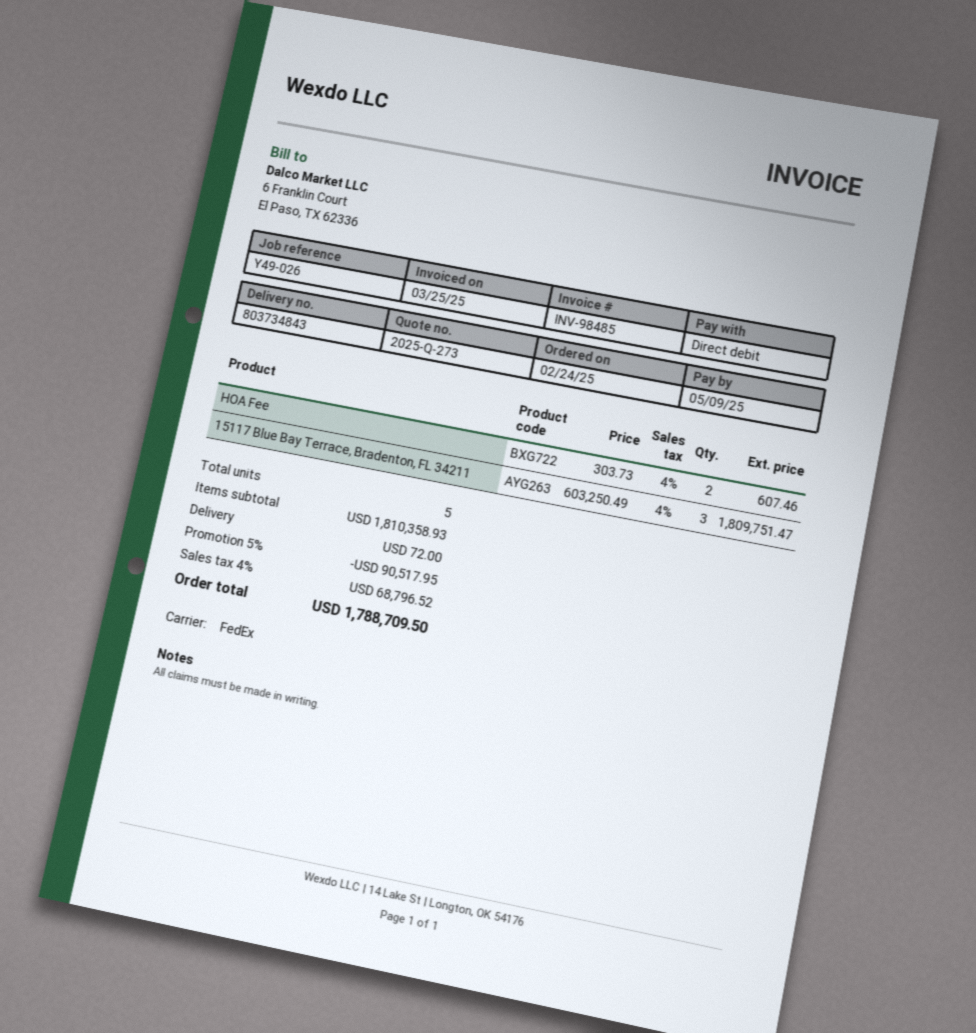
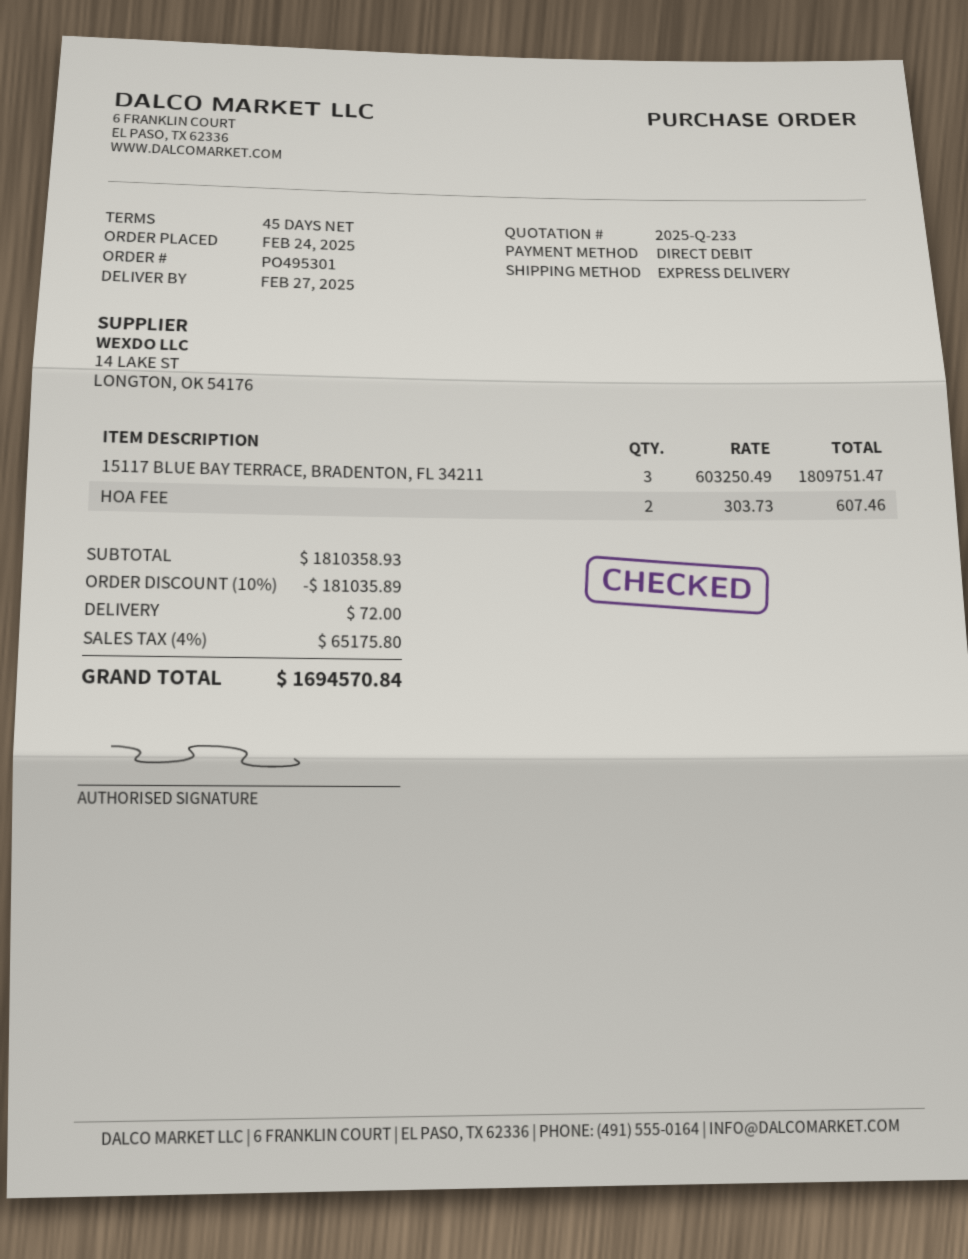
quote number: 2025-Q-273 -> 2025-Q-233
shipping method: FedEx -> express
discount: 5% = 90517.95 -> 10% = 181035.89
tax: 4% = 68796.52 -> 4% = 65175.80
total: 1788709.50 -> 1694570.84

